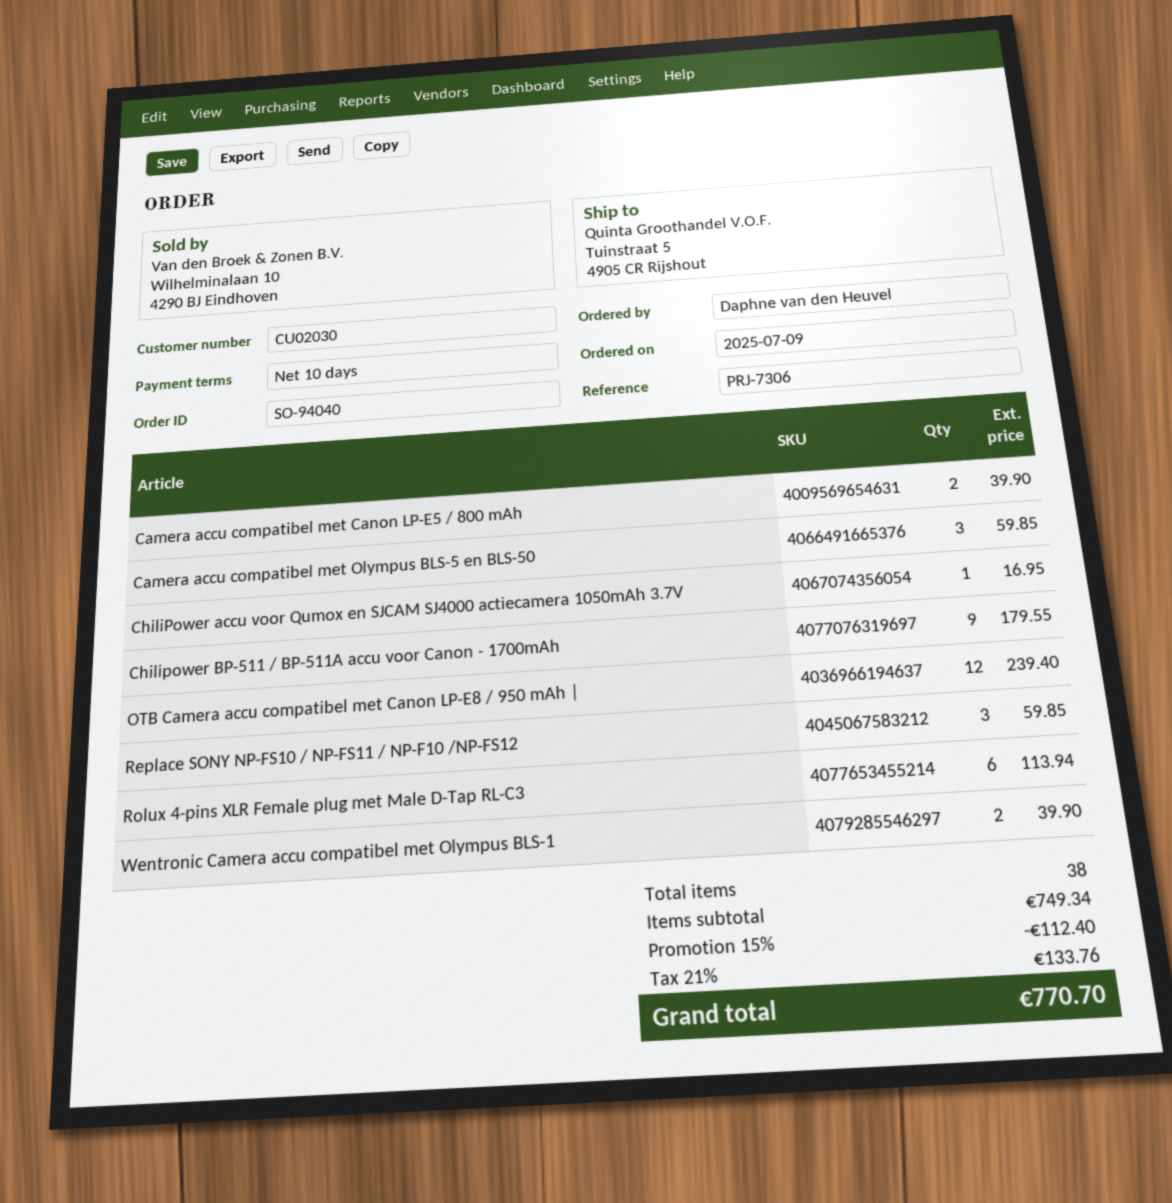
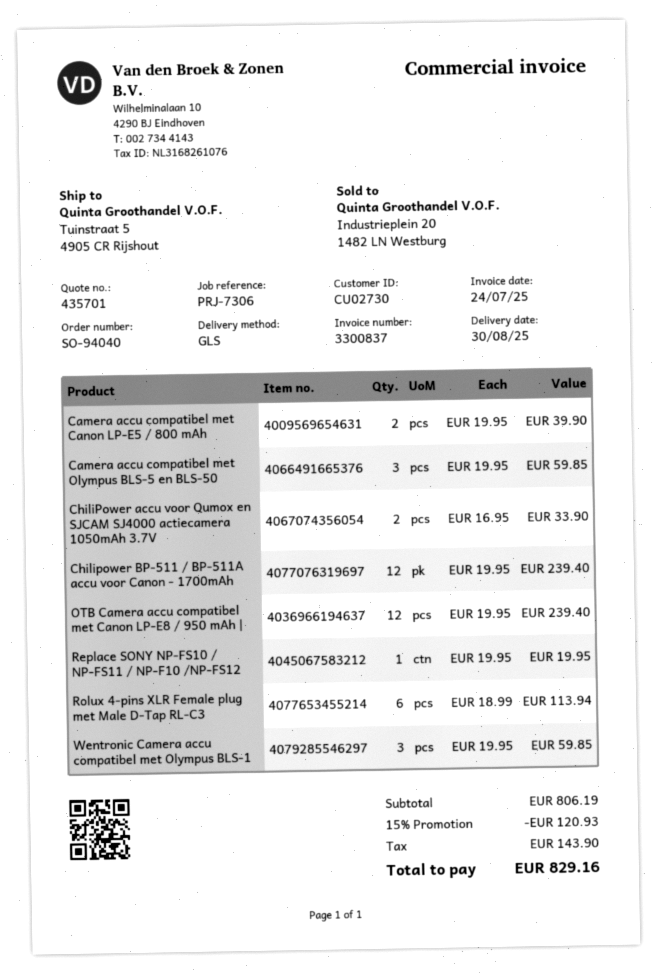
customer number: CU02030 -> CU02730
ChiliPower accu voor Qumox en SJCAM SJ4000 actiecamera 1050mAh 3.7V: 1 for 16.95 -> 2 for 33.90
Chilipower BP-511 / BP-511A accu voor Canon - 1700mAh: 9 for 179.55 -> 12 for 239.40
Replace SONY NP-FS10 / NP-FS11 / NP-F10 /NP-FS12: 3 for 59.85 -> 1 for 19.95
Wentronic Camera accu compatibel met Olympus BLS-1: 2 for 39.90 -> 3 for 59.85
subtotal: 749.34 -> 806.19
discount: 15% = 112.40 -> 15% = 120.93
tax: 133.76 -> 143.90
total: 770.70 -> 829.16

